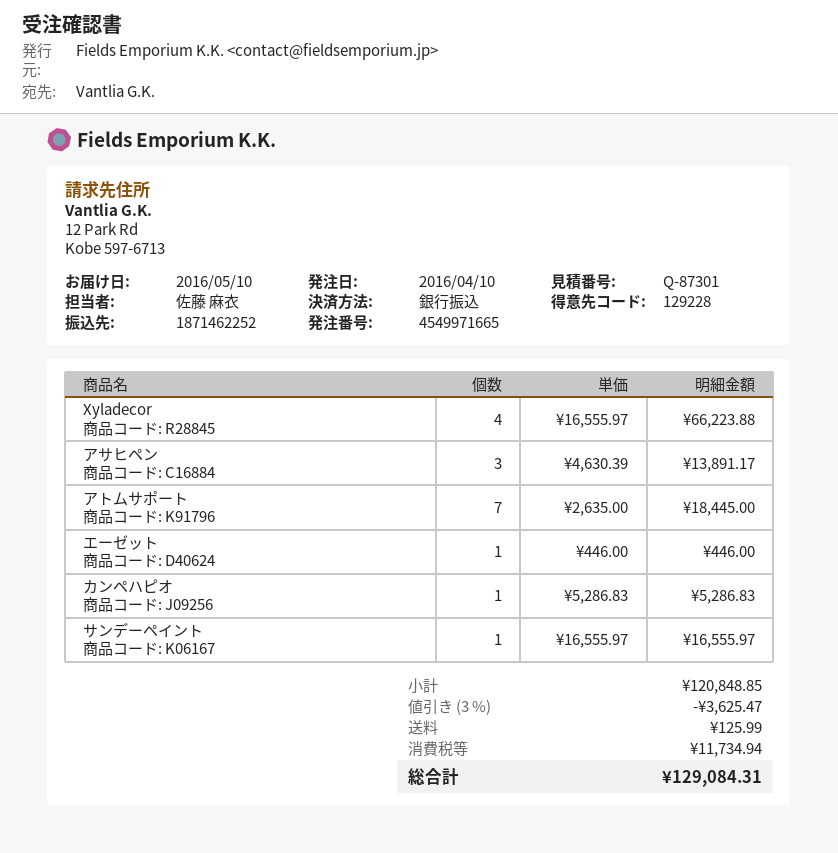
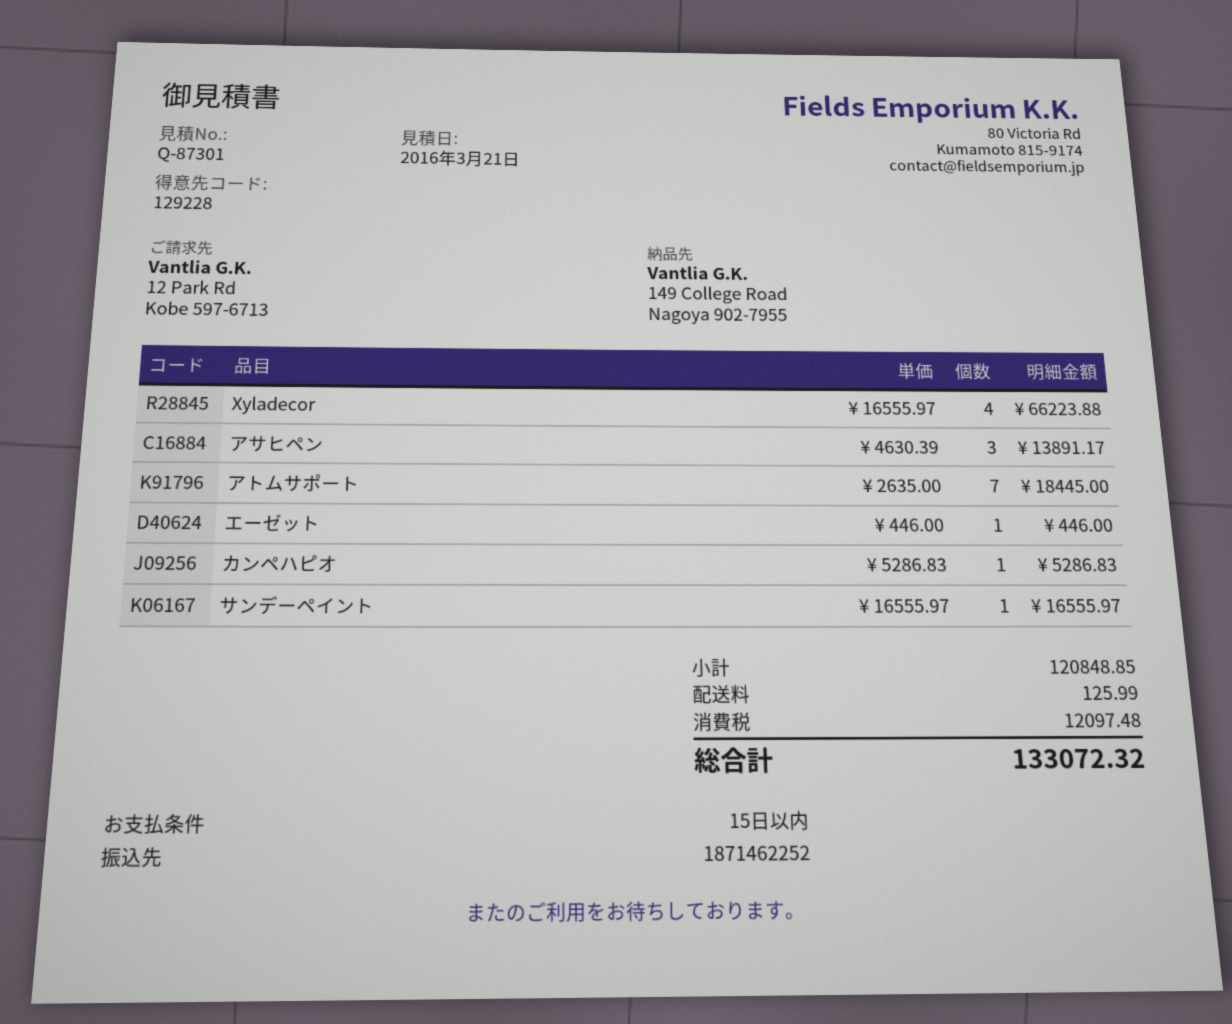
discount: 3% = 3625.47 -> none
tax: 11734.94 -> 12097.48
total: 129084.31 -> 133072.32

